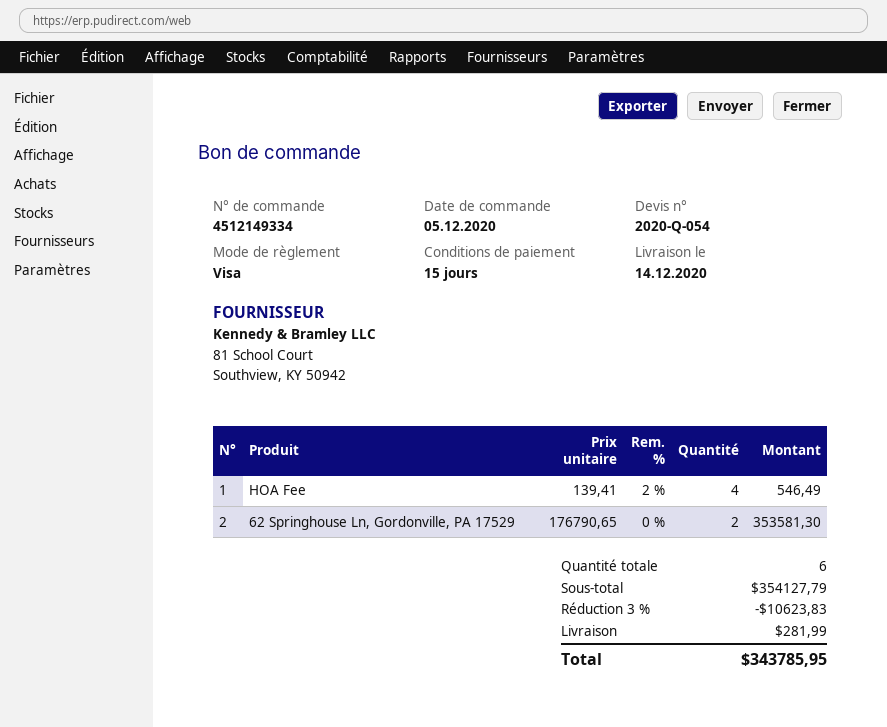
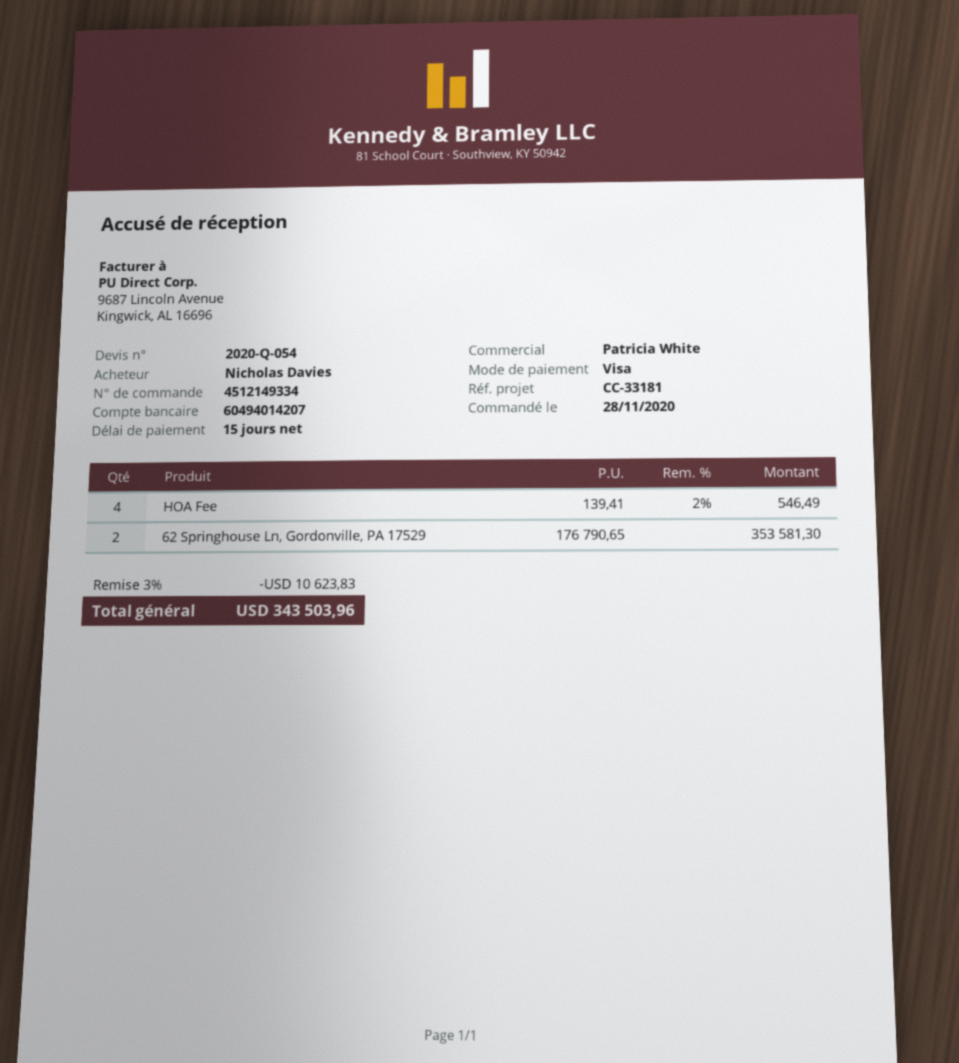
order date: 2020-12-05 -> 2020-11-28
shipping: 281.99 -> none
total: 343785.95 -> 343503.96

